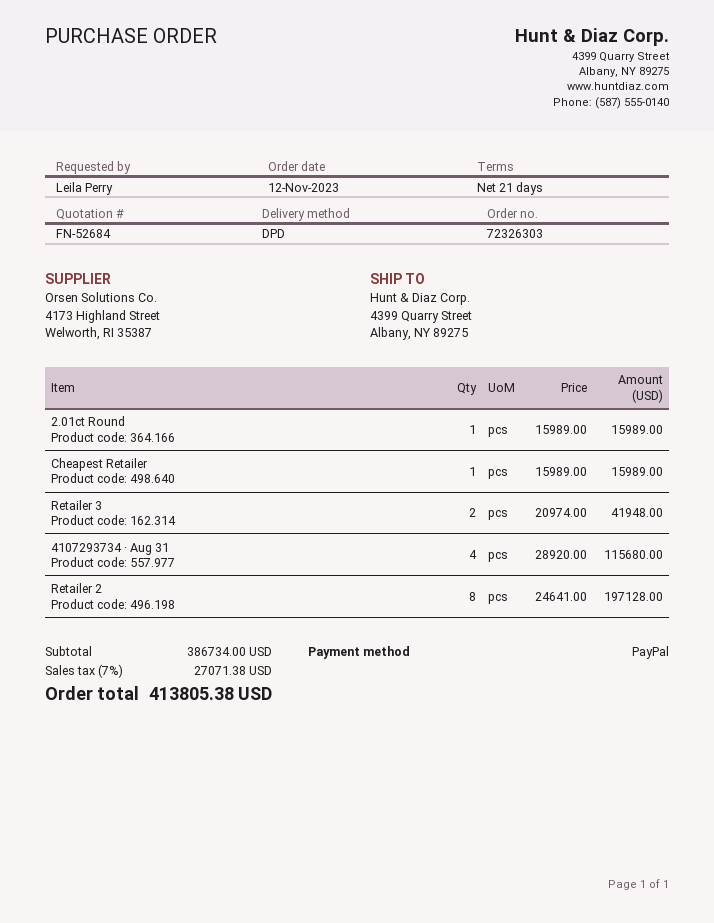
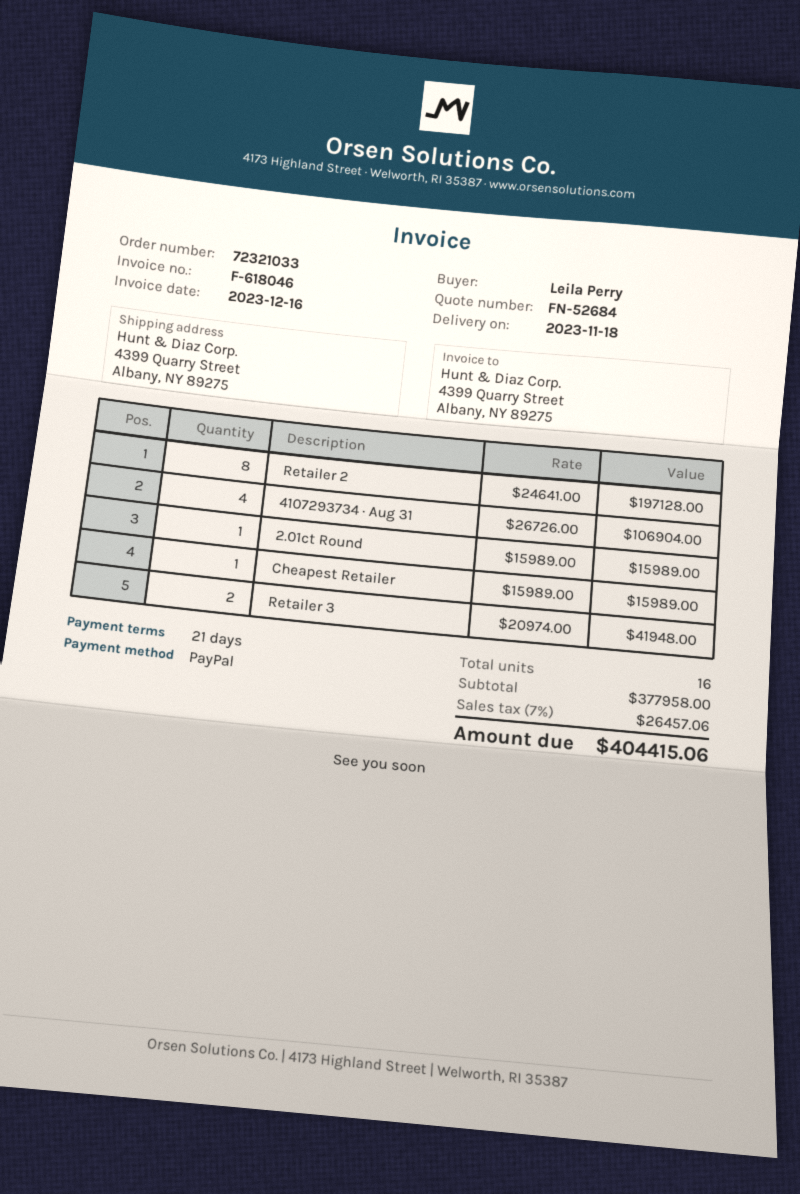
order number: 72326303 -> 72321033
4107293734 · Aug 31: 4 x 28920.00 = 115680.00 -> 4 x 26726.00 = 106904.00
subtotal: 386734.00 -> 377958.00
tax: 7% = 27071.38 -> 7% = 26457.06
total: 413805.38 -> 404415.06

